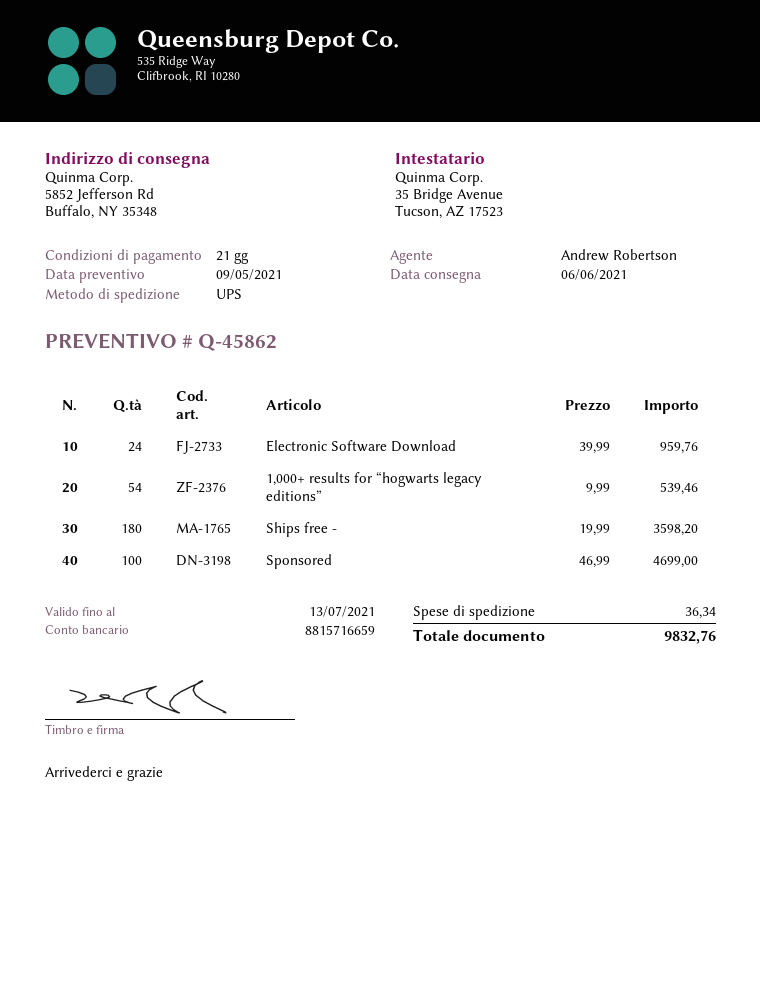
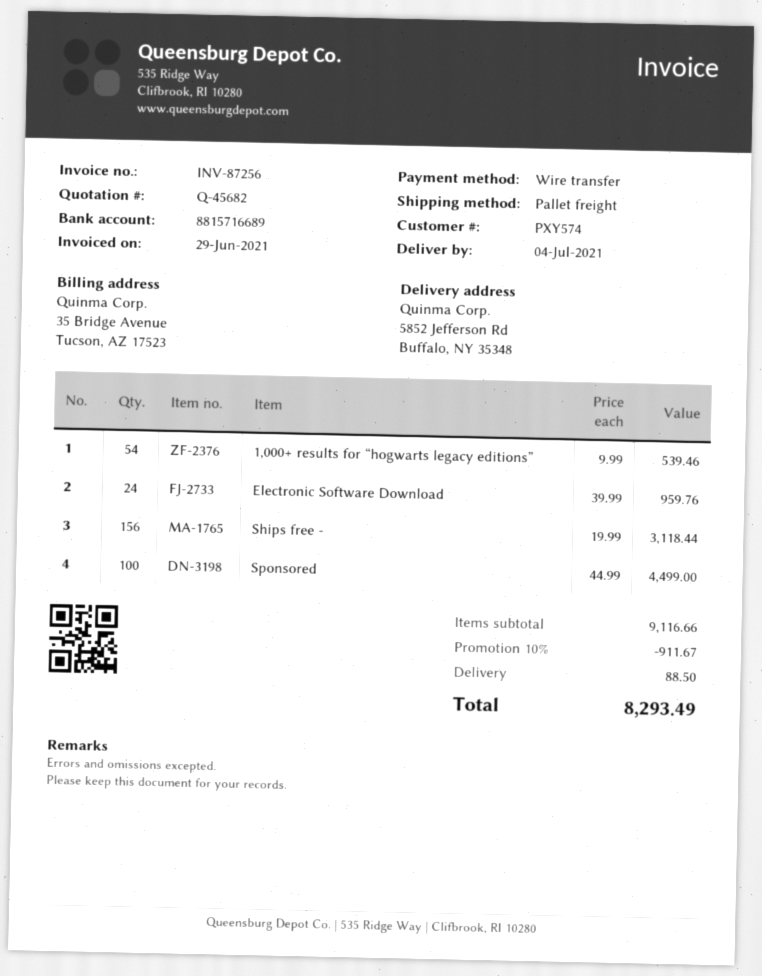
quote number: Q-45862 -> Q-45682
delivery date: 2021-06-06 -> 2021-07-04
bank account: 8815716659 -> 8815716689
shipping method: UPS -> pallet freight
Ships free -: 180 x 19.99 = 3598.20 -> 156 x 19.99 = 3118.44
Sponsored: 100 x 46.99 = 4699.00 -> 100 x 44.99 = 4499.00
discount: none -> 10% = 911.67
shipping: 36.34 -> 88.50
total: 9832.76 -> 8293.49

